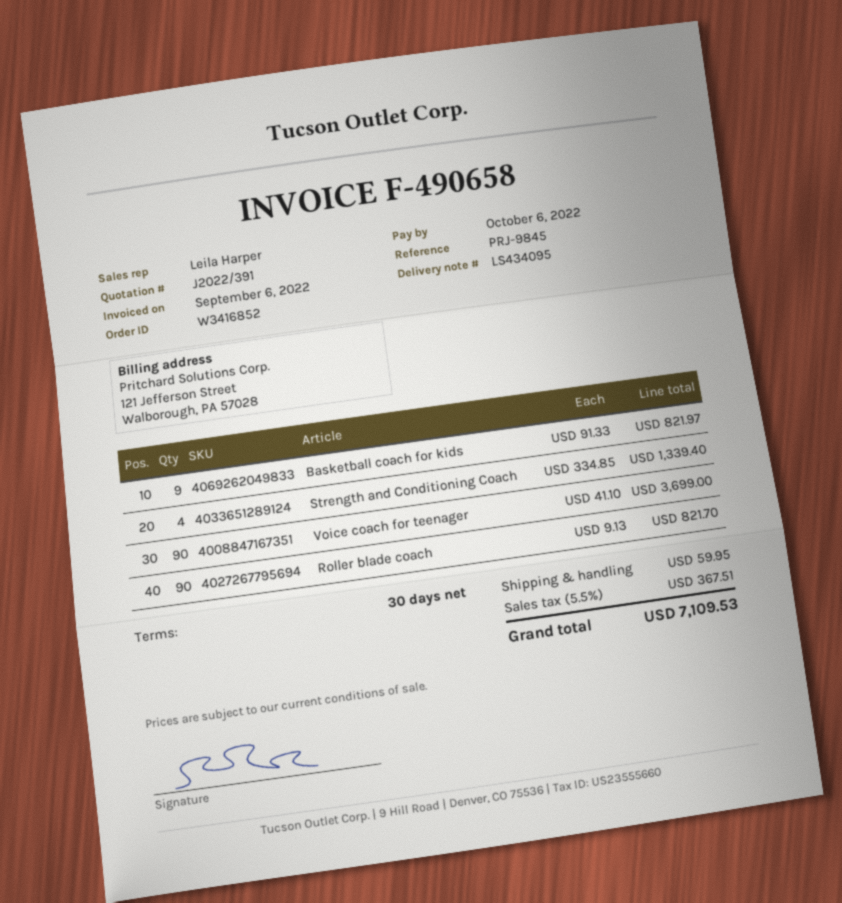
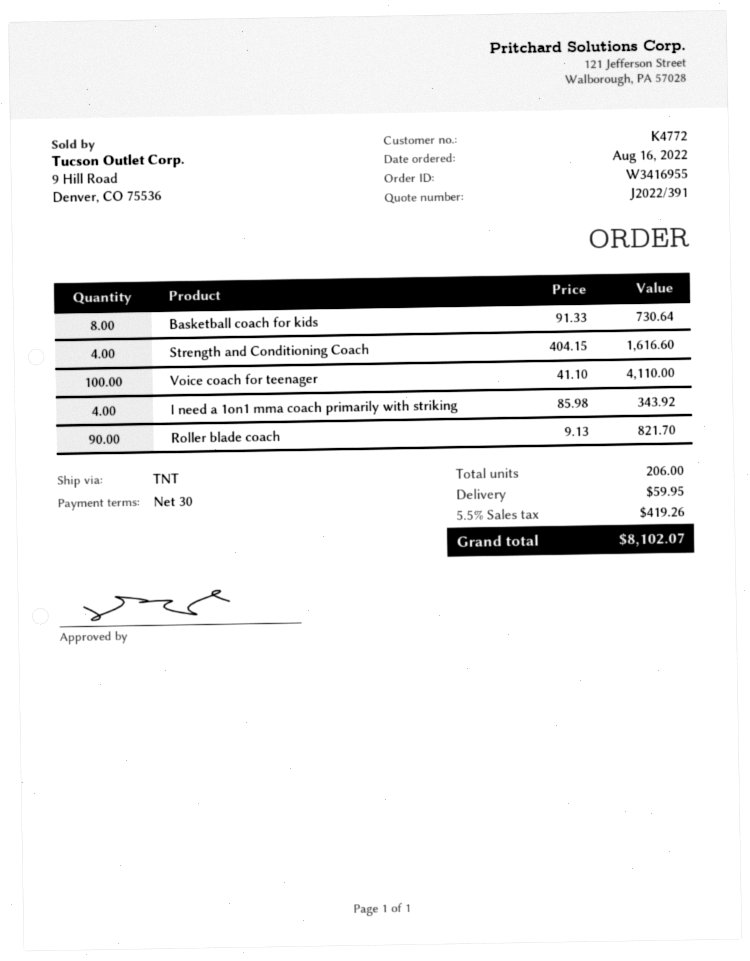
order number: W3416852 -> W3416955
Basketball coach for kids: 9 x 91.33 = 821.97 -> 8 x 91.33 = 730.64
Strength and Conditioning Coach: 4 x 334.85 = 1339.40 -> 4 x 404.15 = 1616.60
Voice coach for teenager: 90 x 41.10 = 3699.00 -> 100 x 41.10 = 4110.00
I need a 1on1 mma coach primarily with striking: none -> 4 x 85.98 = 343.92
tax: 5.5% = 367.51 -> 5.5% = 419.26
total: 7109.53 -> 8102.07

